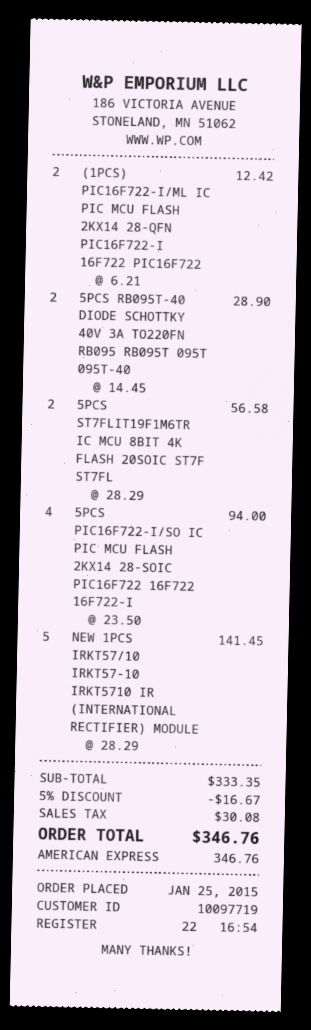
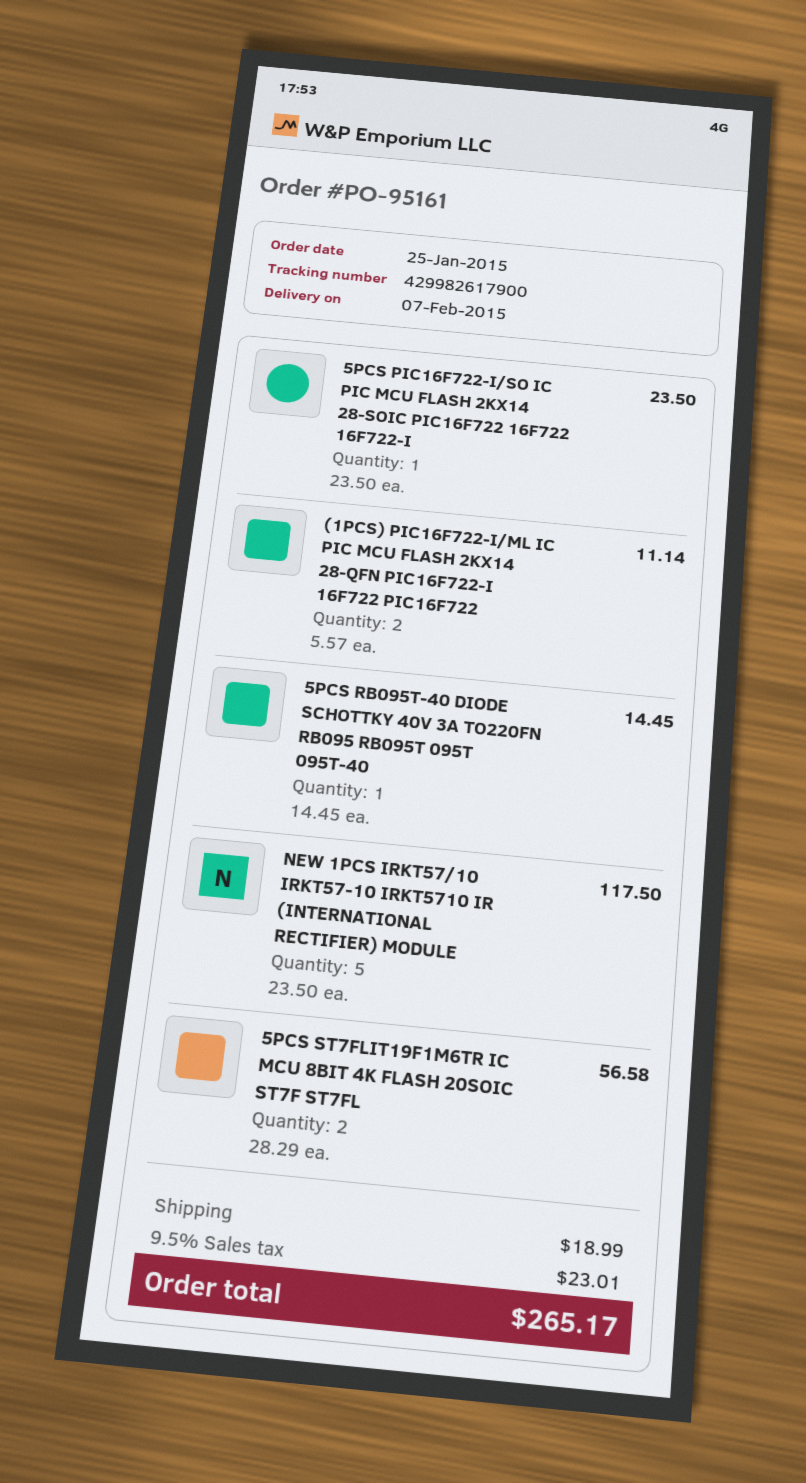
(1PCS) PIC16F722-I/ML IC PIC MCU FLASH 2KX14 28-QFN PIC16F722-I 16F722 PIC16F722: 2 x 6.21 = 12.42 -> 2 x 5.57 = 11.14
5PCS RB095T-40 DIODE SCHOTTKY 40V 3A TO220FN RB095 RB095T 095T 095T-40: 2 x 14.45 = 28.90 -> 1 x 14.45 = 14.45
5PCS PIC16F722-I/SO IC PIC MCU FLASH 2KX14 28-SOIC PIC16F722 16F722 16F722-I: 4 x 23.50 = 94.00 -> 1 x 23.50 = 23.50
NEW 1PCS IRKT57/10 IRKT57-10 IRKT5710 IR (INTERNATIONAL RECTIFIER) MODULE: 5 x 28.29 = 141.45 -> 5 x 23.50 = 117.50
discount: 5% = 16.67 -> none
shipping: none -> 18.99
tax: 30.08 -> 23.01
total: 346.76 -> 265.17

